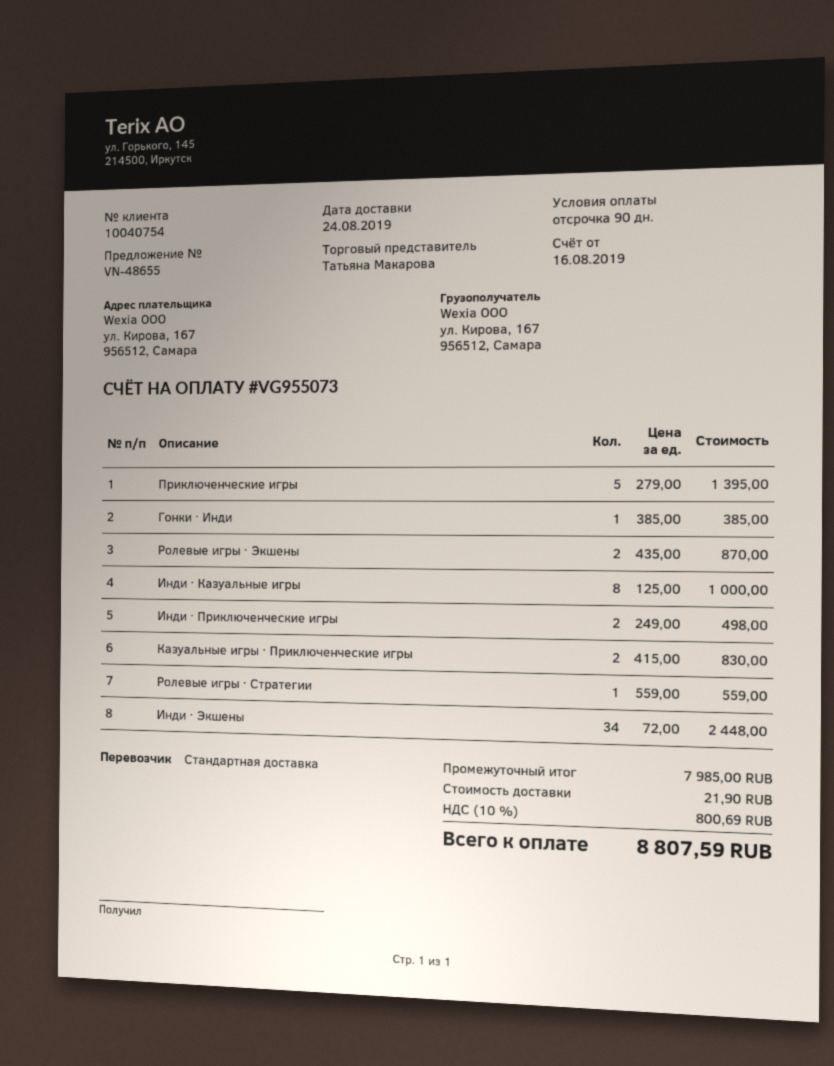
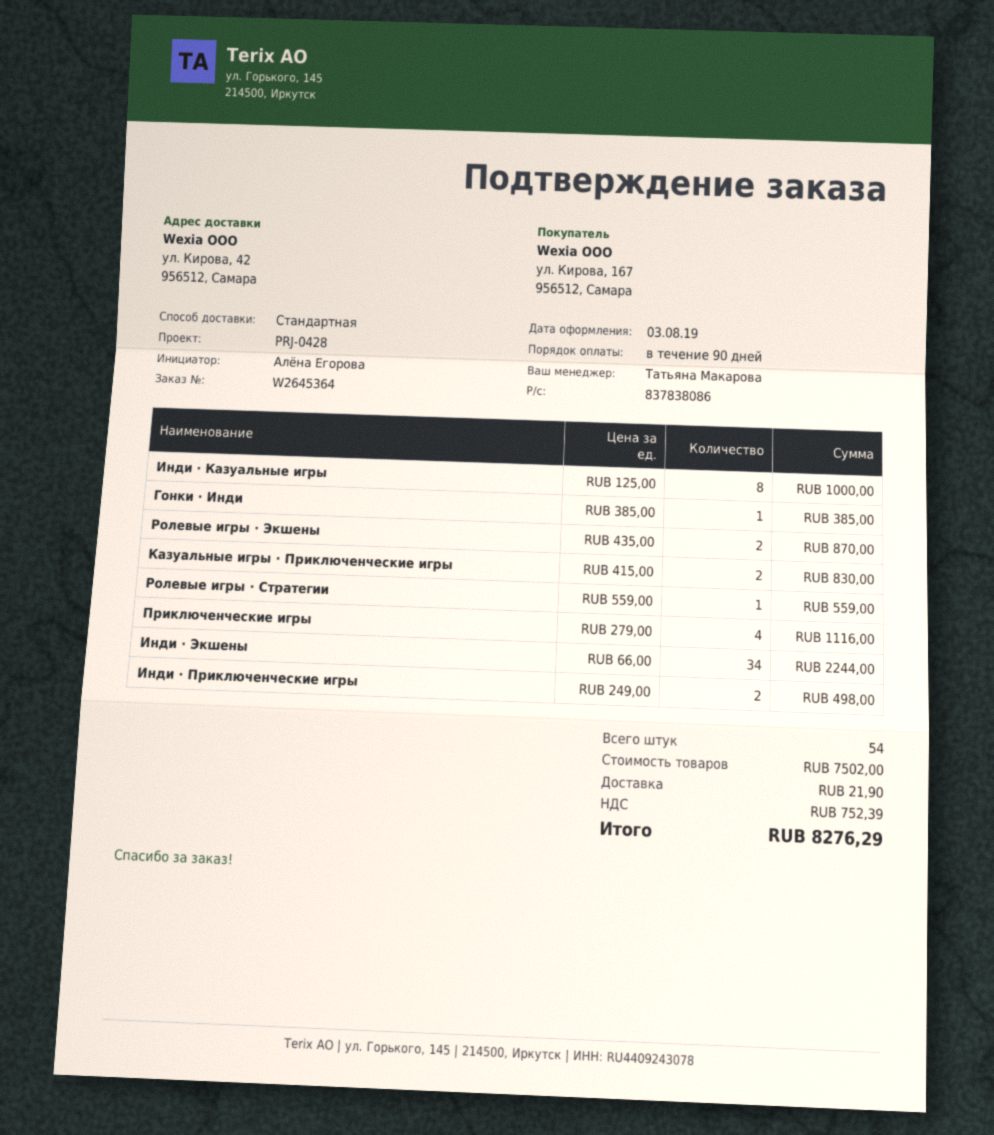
ship to: ул. Кирова, 167, 956512, Самара -> ул. Кирова, 42, 956512, Самара
Приключенческие игры: 5 x 279.00 = 1395.00 -> 4 x 279.00 = 1116.00
Инди · Экшены: 34 x 72.00 = 2448.00 -> 34 x 66.00 = 2244.00
subtotal: 7985.00 -> 7502.00
tax: 800.69 -> 752.39
total: 8807.59 -> 8276.29

